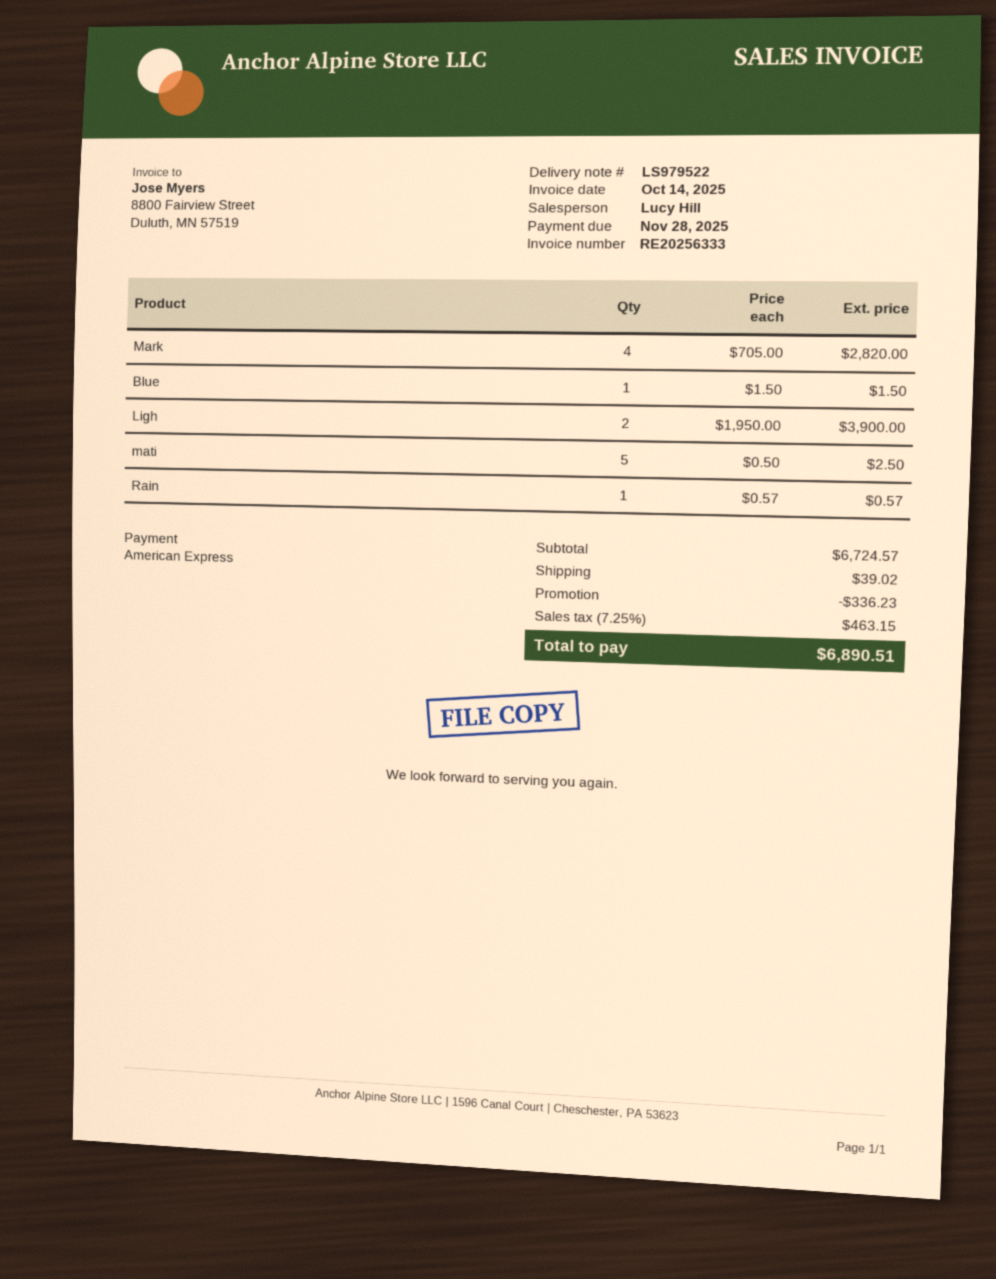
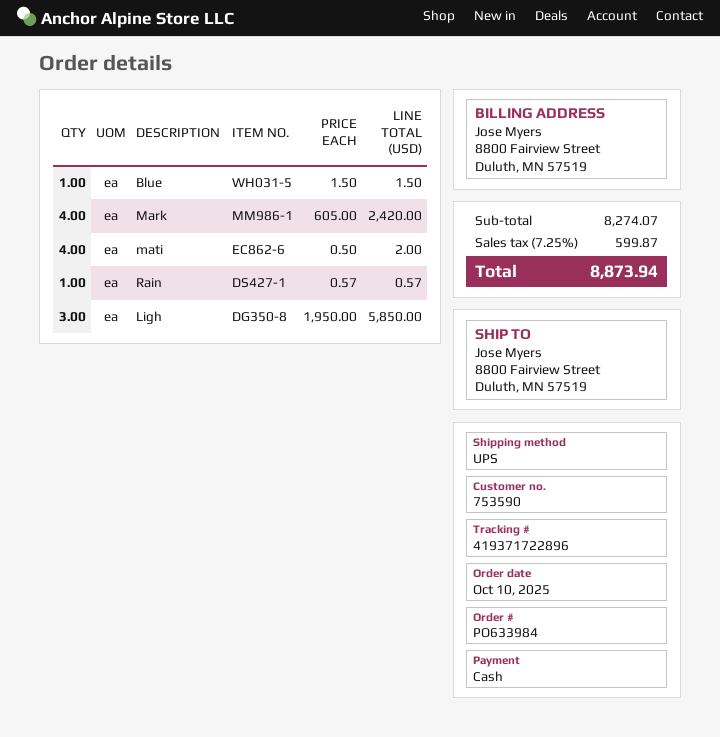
payment method: American Express -> cash
Mark: 4 x 705.00 = 2820.00 -> 4 x 605.00 = 2420.00
Ligh: 2 x 1950.00 = 3900.00 -> 3 x 1950.00 = 5850.00
mati: 5 x 0.50 = 2.50 -> 4 x 0.50 = 2.00
subtotal: 6724.57 -> 8274.07
discount: 336.23 -> none
shipping: 39.02 -> none
tax: 7.25% = 463.15 -> 7.25% = 599.87
total: 6890.51 -> 8873.94

